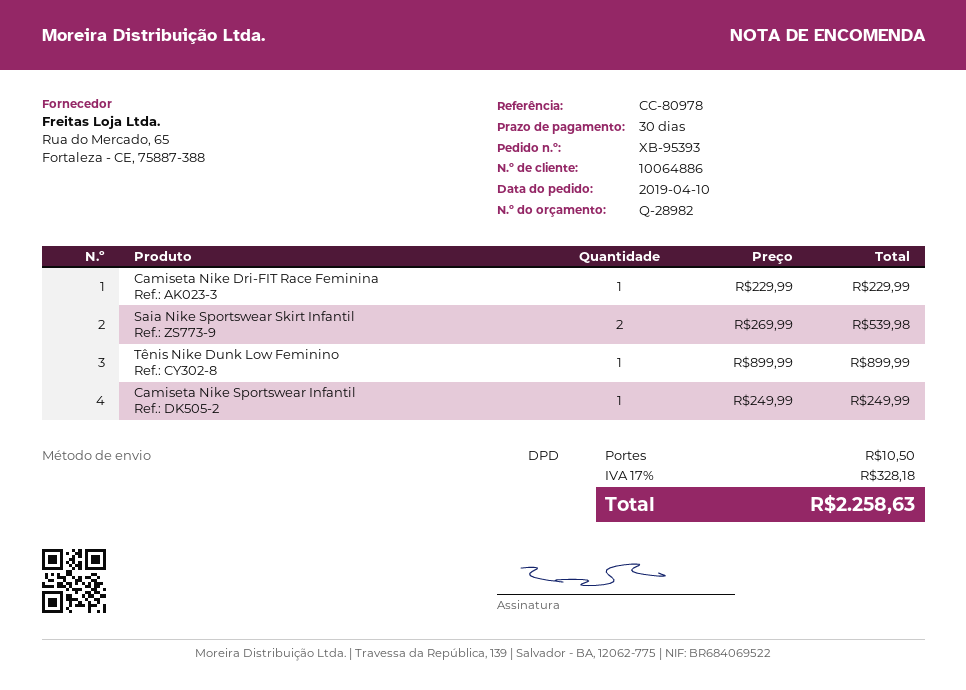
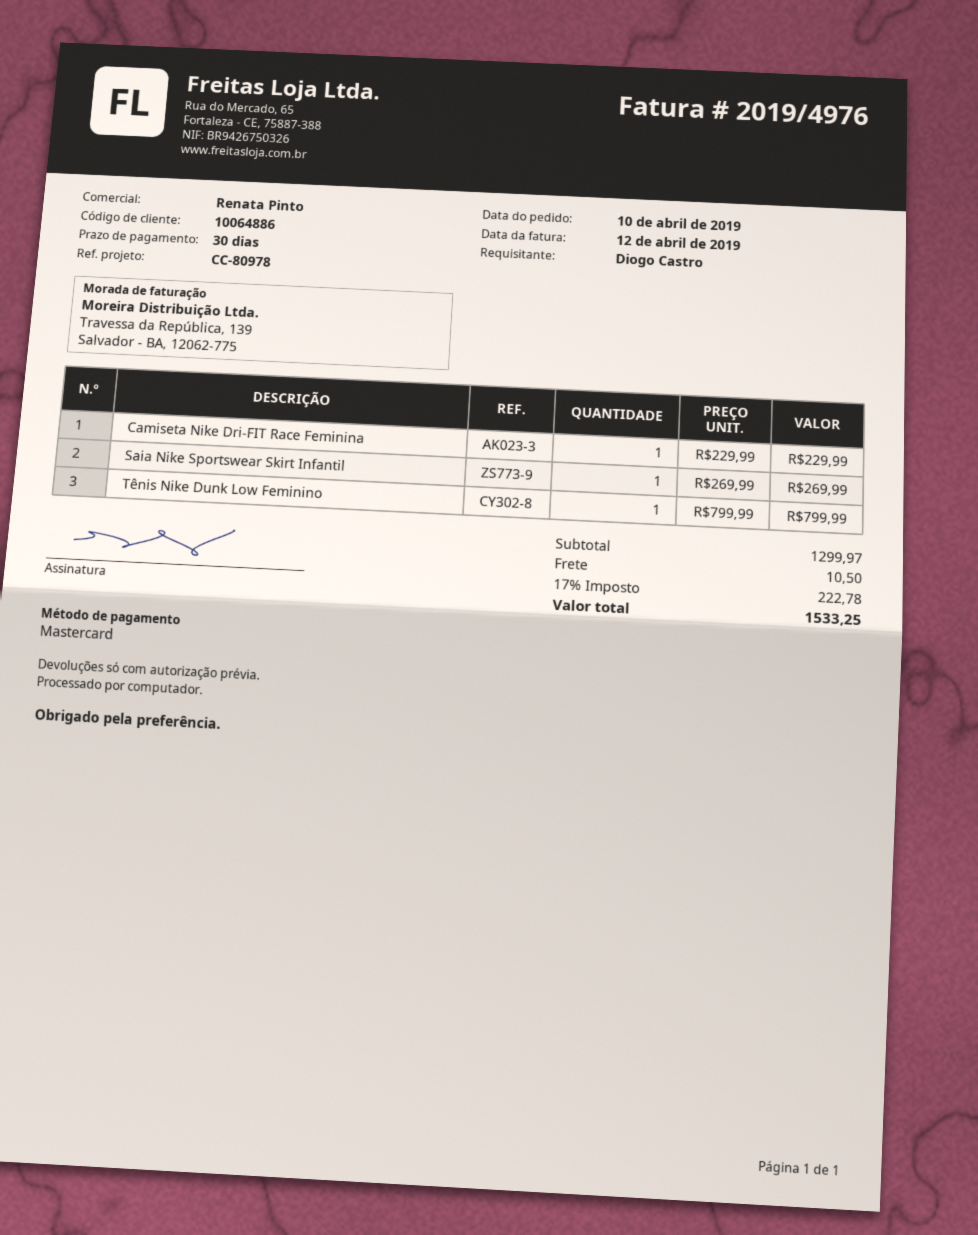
Saia Nike Sportswear Skirt Infantil: 2 x 269.99 = 539.98 -> 1 x 269.99 = 269.99
Tênis Nike Dunk Low Feminino: 1 x 899.99 = 899.99 -> 1 x 799.99 = 799.99
Camiseta Nike Sportswear Infantil: 1 x 249.99 = 249.99 -> none
tax: 17% = 328.18 -> 17% = 222.78
total: 2258.63 -> 1533.25

